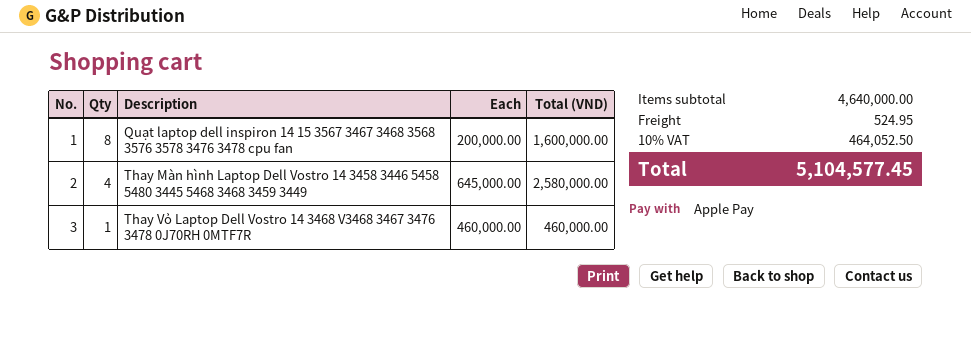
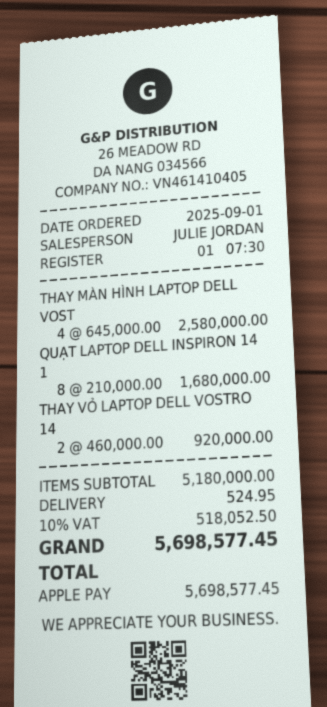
Quạt laptop dell inspiron 14 15 3567 3467 3468 3568 3576 3578 3476 3478 cpu fan: 8 x 200000.00 = 1600000.00 -> 8 x 210000.00 = 1680000.00
Thay Vỏ Laptop Dell Vostro 14 3468 V3468 3467 3476 3478 0J70RH 0MTF7R: 1 x 460000.00 = 460000.00 -> 2 x 460000.00 = 920000.00
subtotal: 4640000.00 -> 5180000.00
tax: 10% = 464052.50 -> 10% = 518052.50
total: 5104577.45 -> 5698577.45

